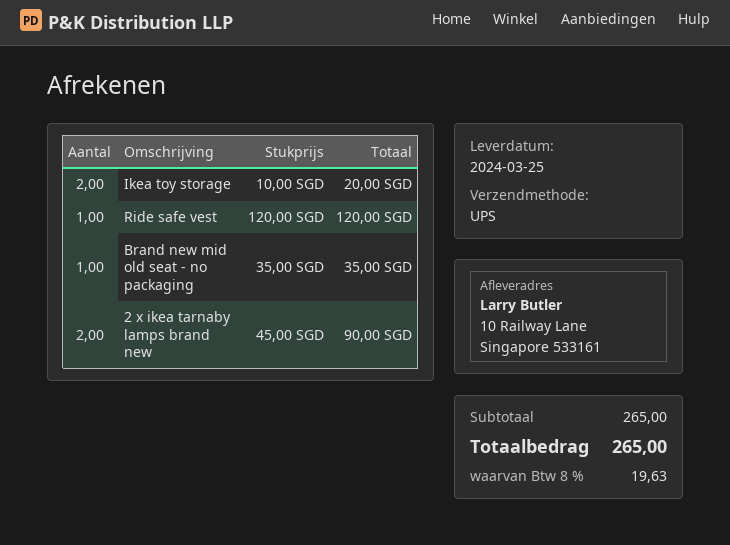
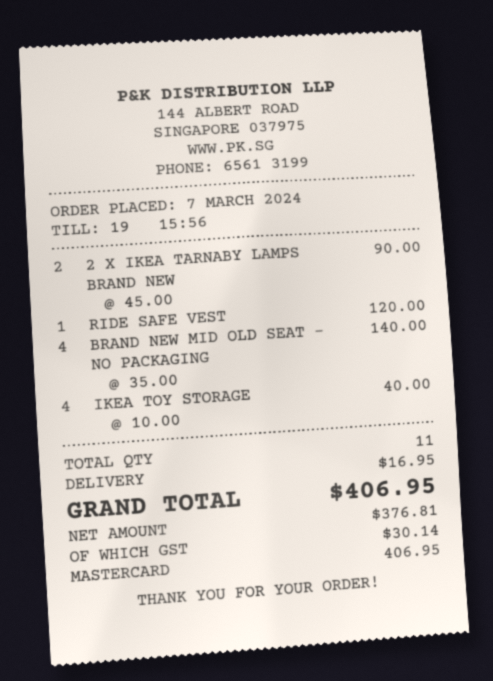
Ikea toy storage: 2 x 10.00 = 20.00 -> 4 x 10.00 = 40.00
Brand new mid old seat - no packaging: 1 x 35.00 = 35.00 -> 4 x 35.00 = 140.00
shipping: none -> 16.95
tax: 19.63 -> 30.14
total: 265.00 -> 406.95

